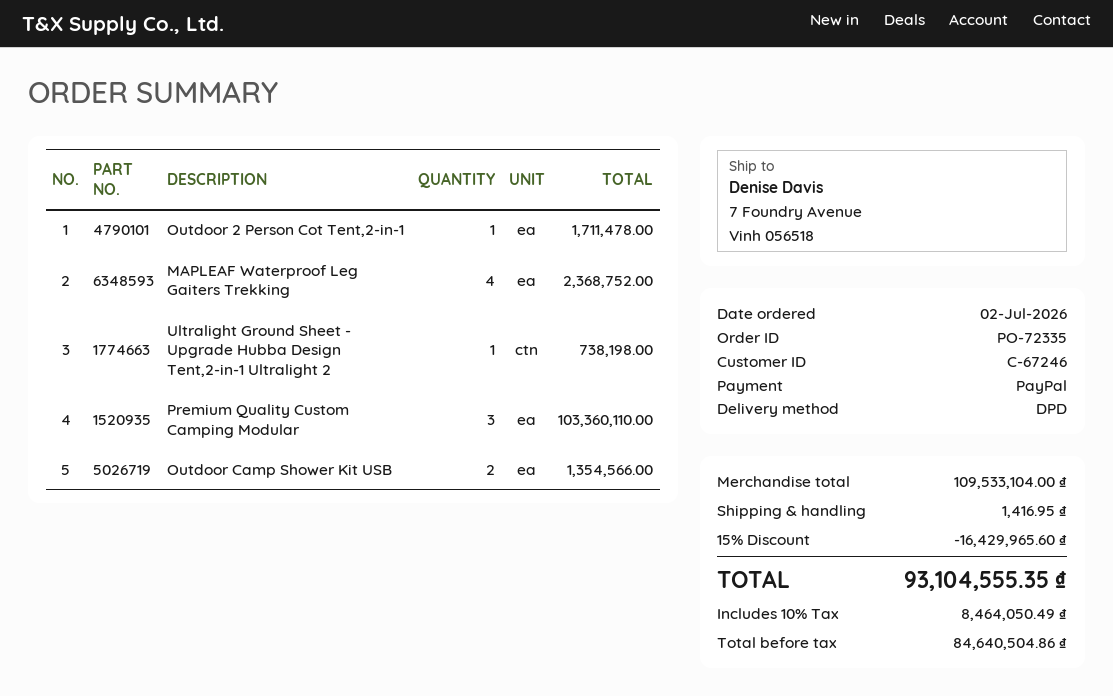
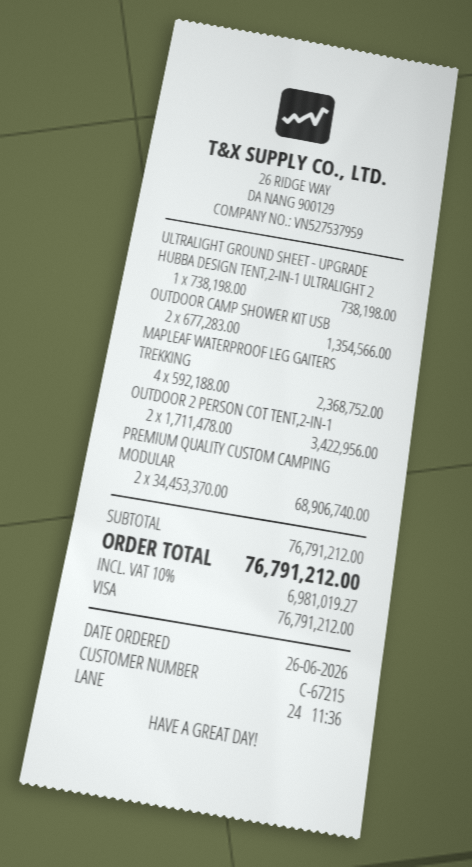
order date: 2026-07-02 -> 2026-06-26
customer number: C-67246 -> C-67215
payment method: PayPal -> Visa
Outdoor 2 Person Cot Tent,2-in-1: 1 for 1711478.00 -> 2 for 3422956.00
Premium Quality Custom Camping Modular: 3 for 103360110.00 -> 2 for 68906740.00
subtotal: 109533104.00 -> 76791212.00
discount: 15% = 16429965.60 -> none
shipping: 1416.95 -> none
tax: 10% = 8464050.49 -> 10% = 6981019.27
total: 93104555.35 -> 76791212.00

